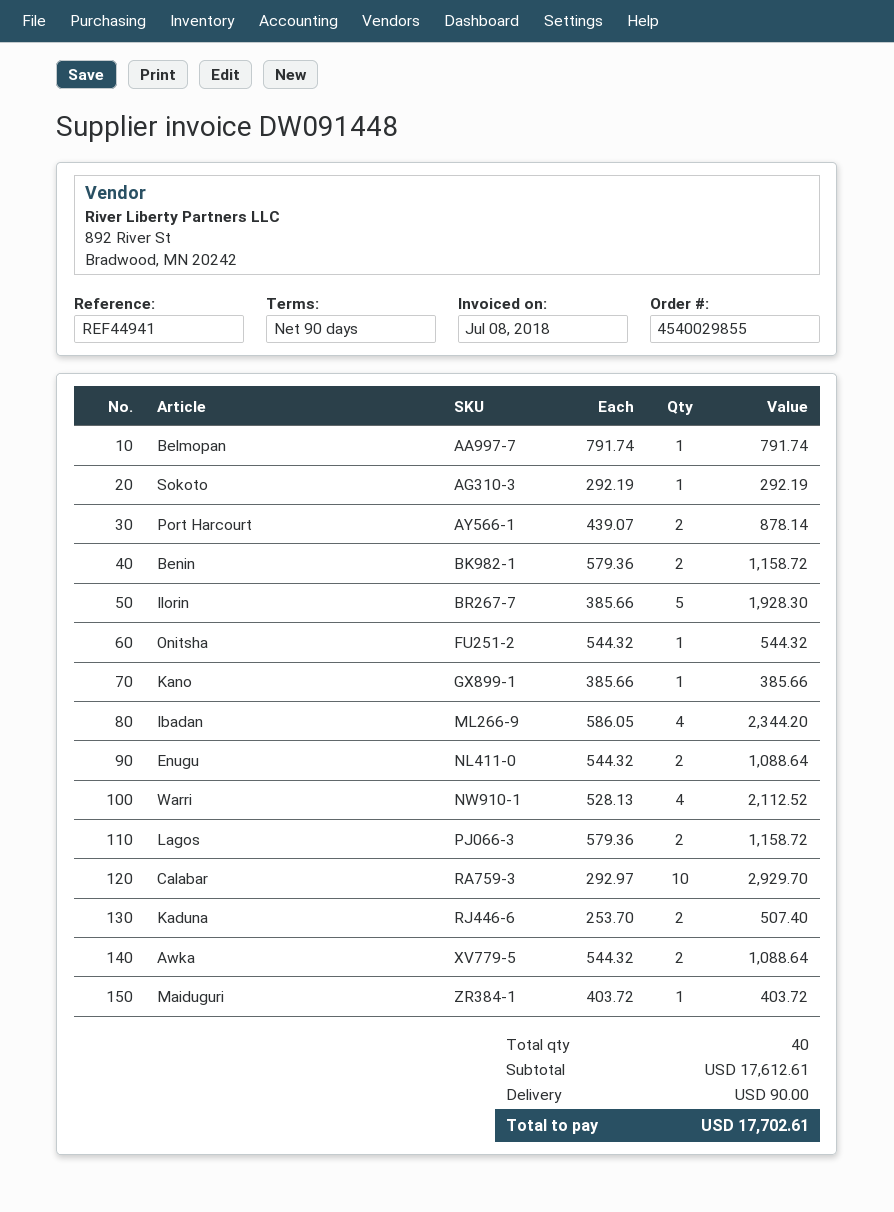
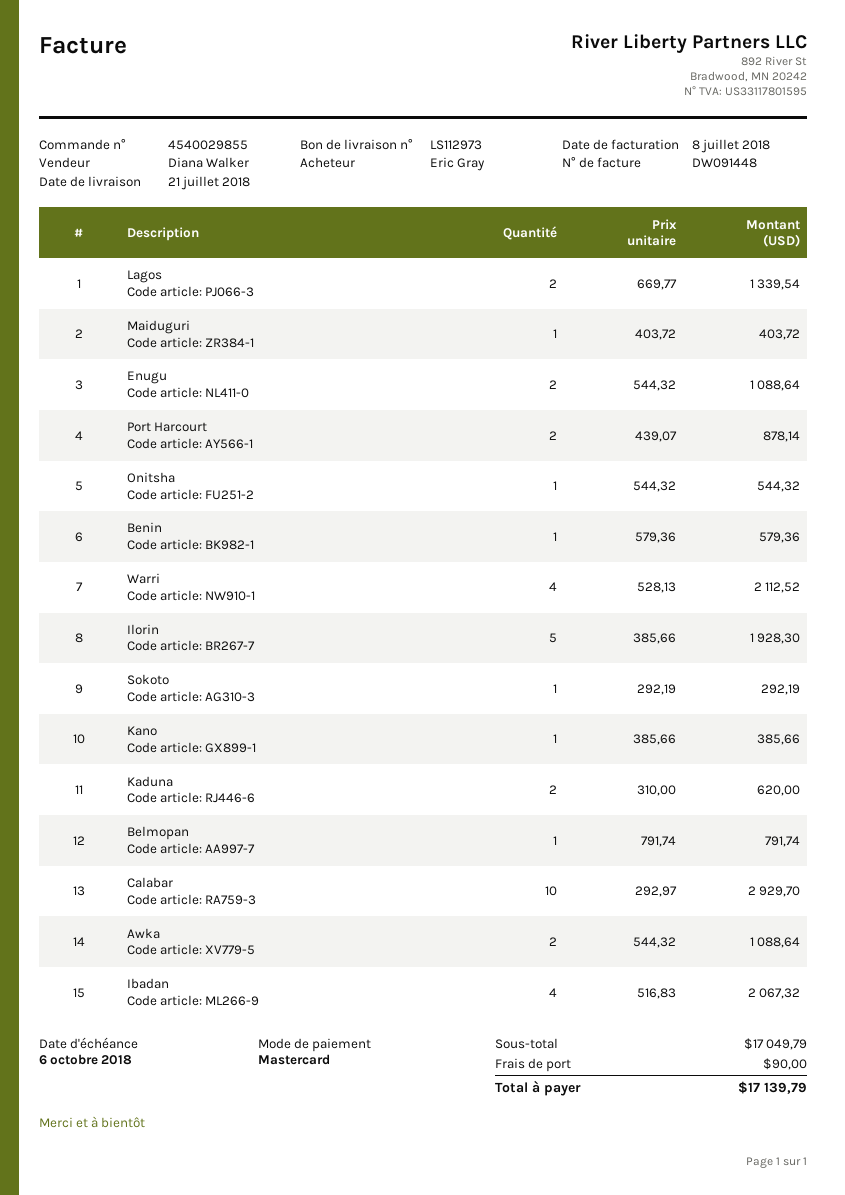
Benin: 2 x 579.36 = 1158.72 -> 1 x 579.36 = 579.36
Ibadan: 4 x 586.05 = 2344.20 -> 4 x 516.83 = 2067.32
Lagos: 2 x 579.36 = 1158.72 -> 2 x 669.77 = 1339.54
Kaduna: 2 x 253.70 = 507.40 -> 2 x 310.00 = 620.00
subtotal: 17612.61 -> 17049.79
total: 17702.61 -> 17139.79

